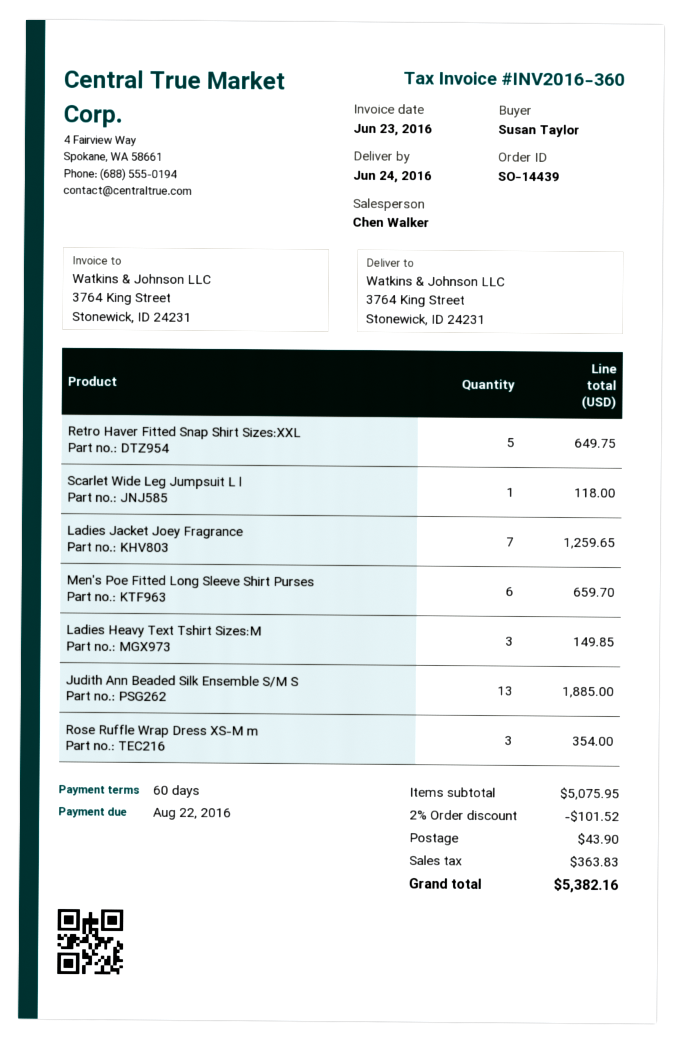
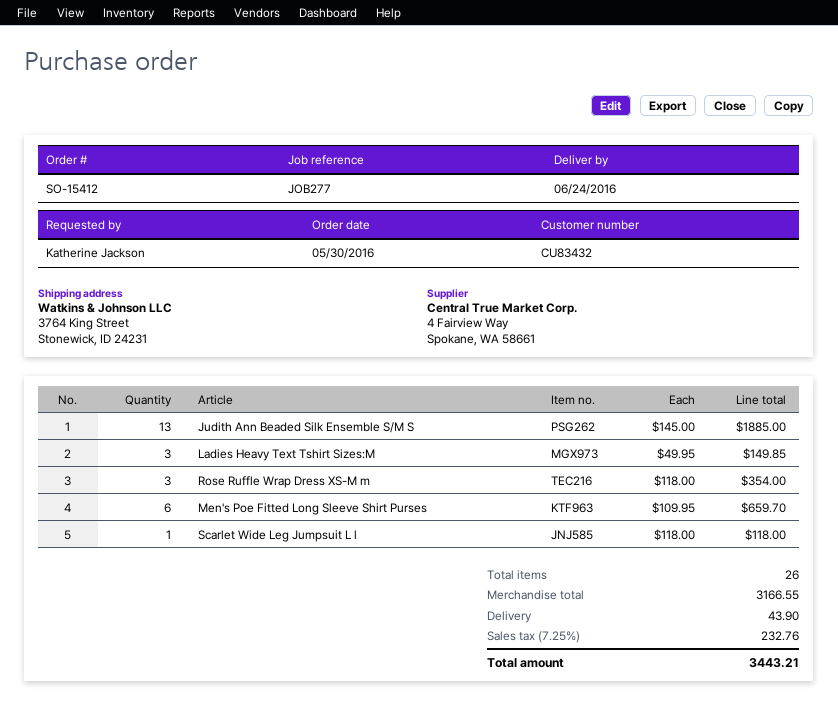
order number: SO-14439 -> SO-15412
ordered by: Susan Taylor -> Katherine Jackson
Retro Haver Fitted Snap Shirt Sizes:XXL: 5 for 649.75 -> none
Ladies Jacket Joey Fragrance: 7 for 1259.65 -> none
subtotal: 5075.95 -> 3166.55
discount: 2% = 101.52 -> none
tax: 363.83 -> 232.76
total: 5382.16 -> 3443.21

